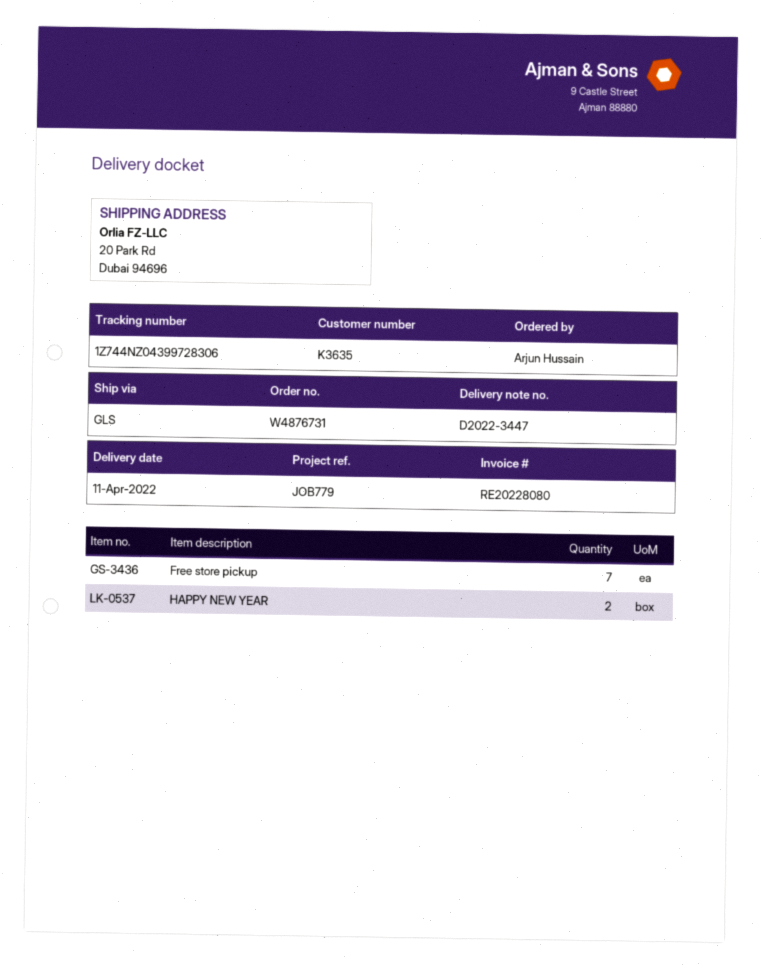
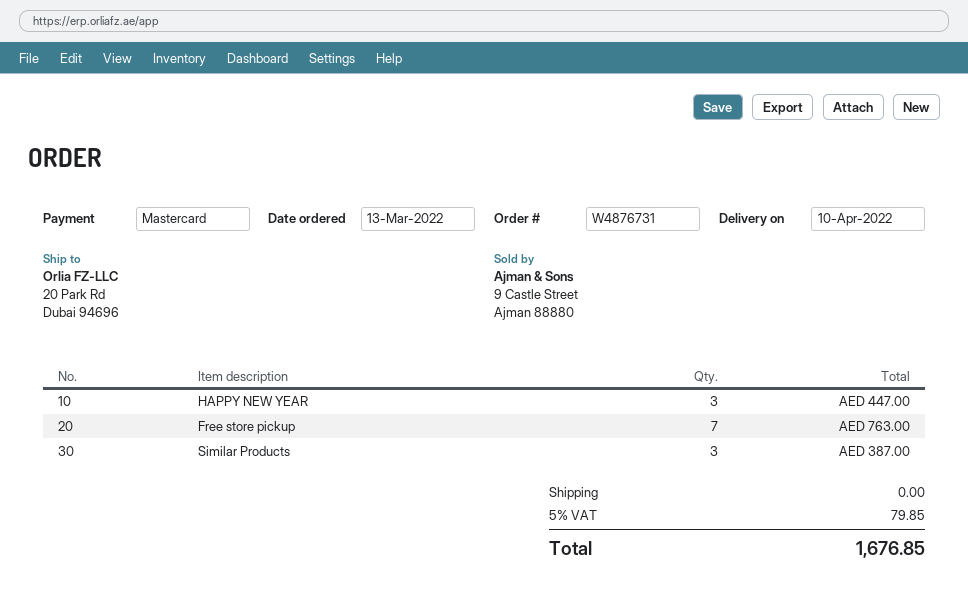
delivery date: 2022-04-11 -> 2022-04-10
HAPPY NEW YEAR: 2 -> 3
Similar Products: none -> 3

